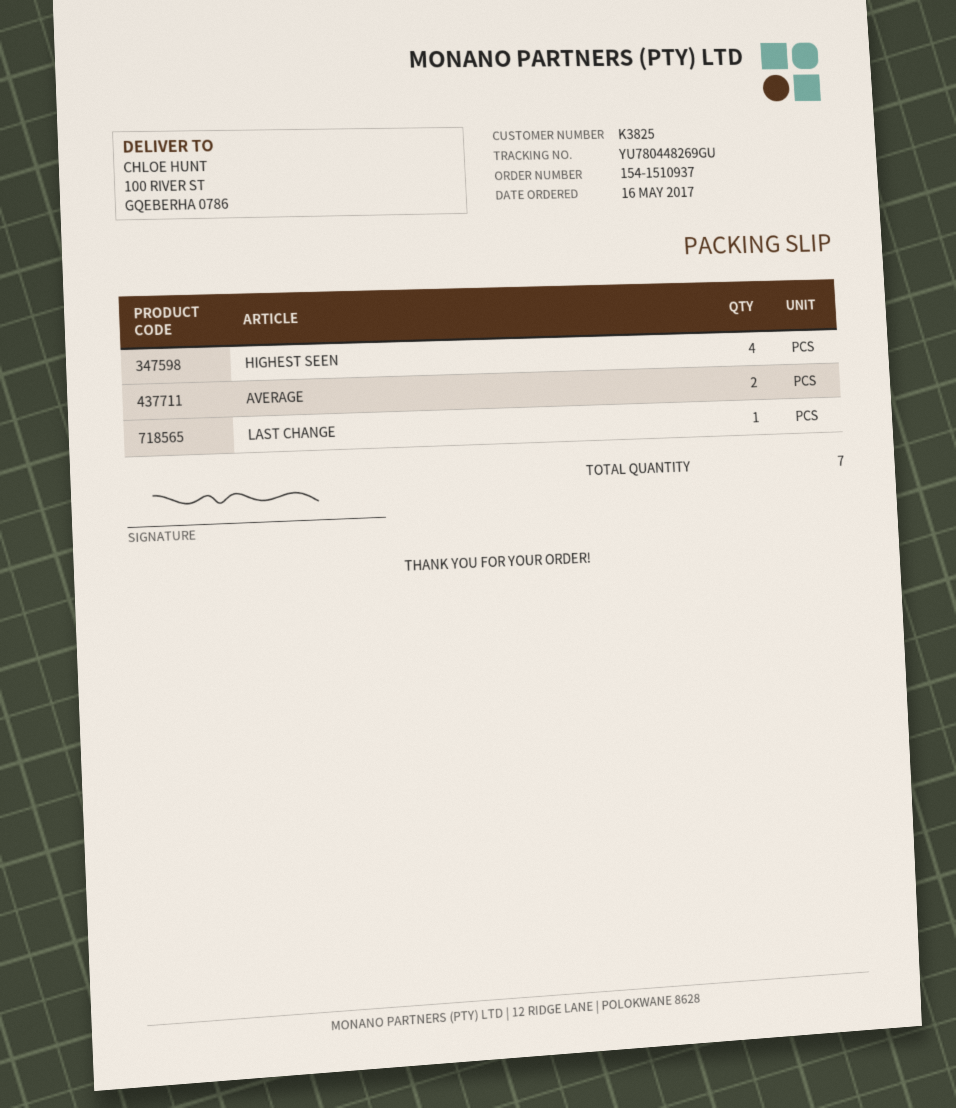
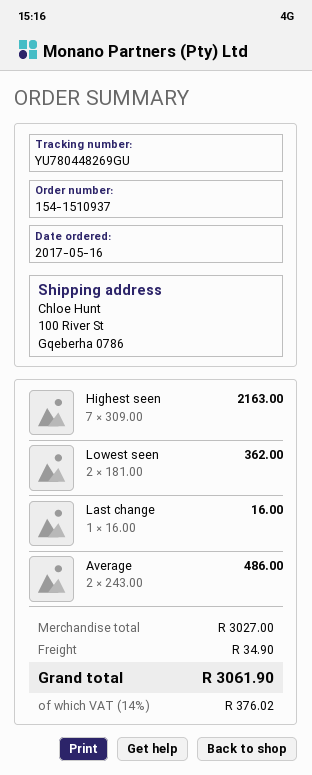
HIGHEST SEEN: 4 -> 7
Lowest seen: none -> 2

